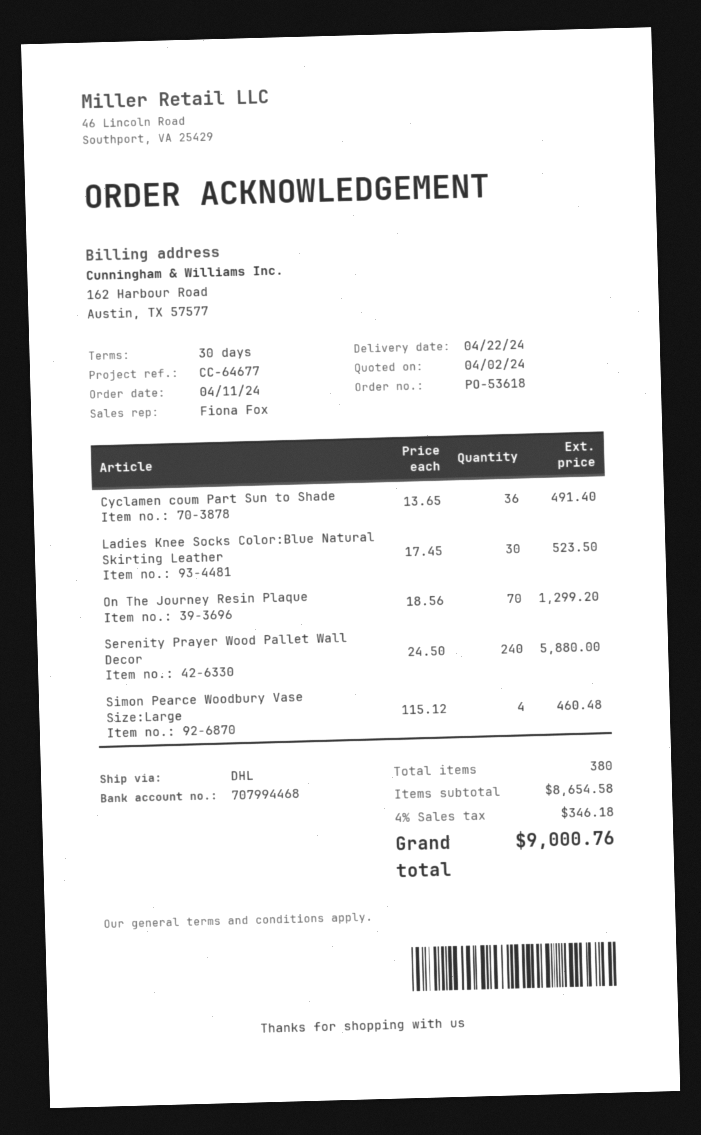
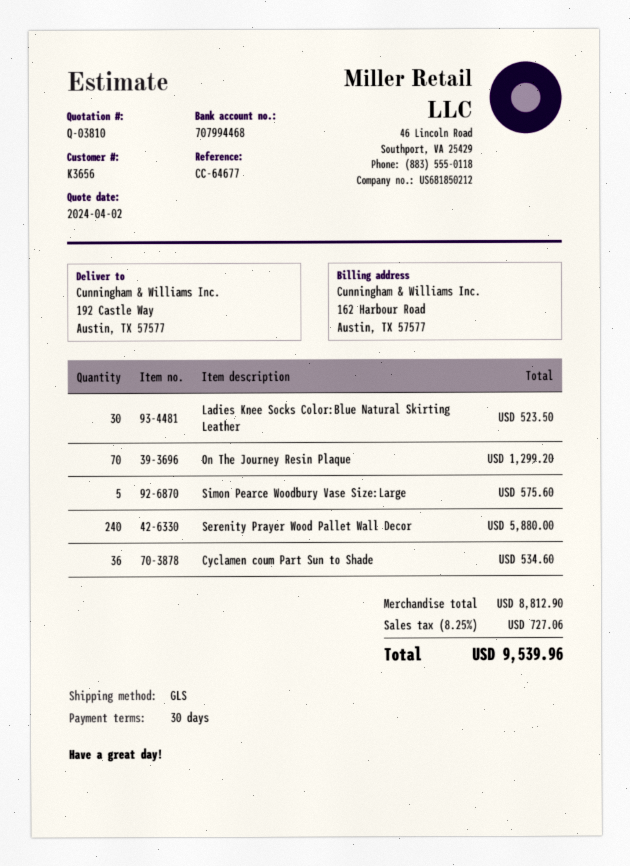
shipping method: DHL -> GLS
Cyclamen coum Part Sun to Shade: 36 for 491.40 -> 36 for 534.60
Simon Pearce Woodbury Vase Size:Large: 4 for 460.48 -> 5 for 575.60
subtotal: 8654.58 -> 8812.90
tax: 4% = 346.18 -> 8.25% = 727.06
total: 9000.76 -> 9539.96

